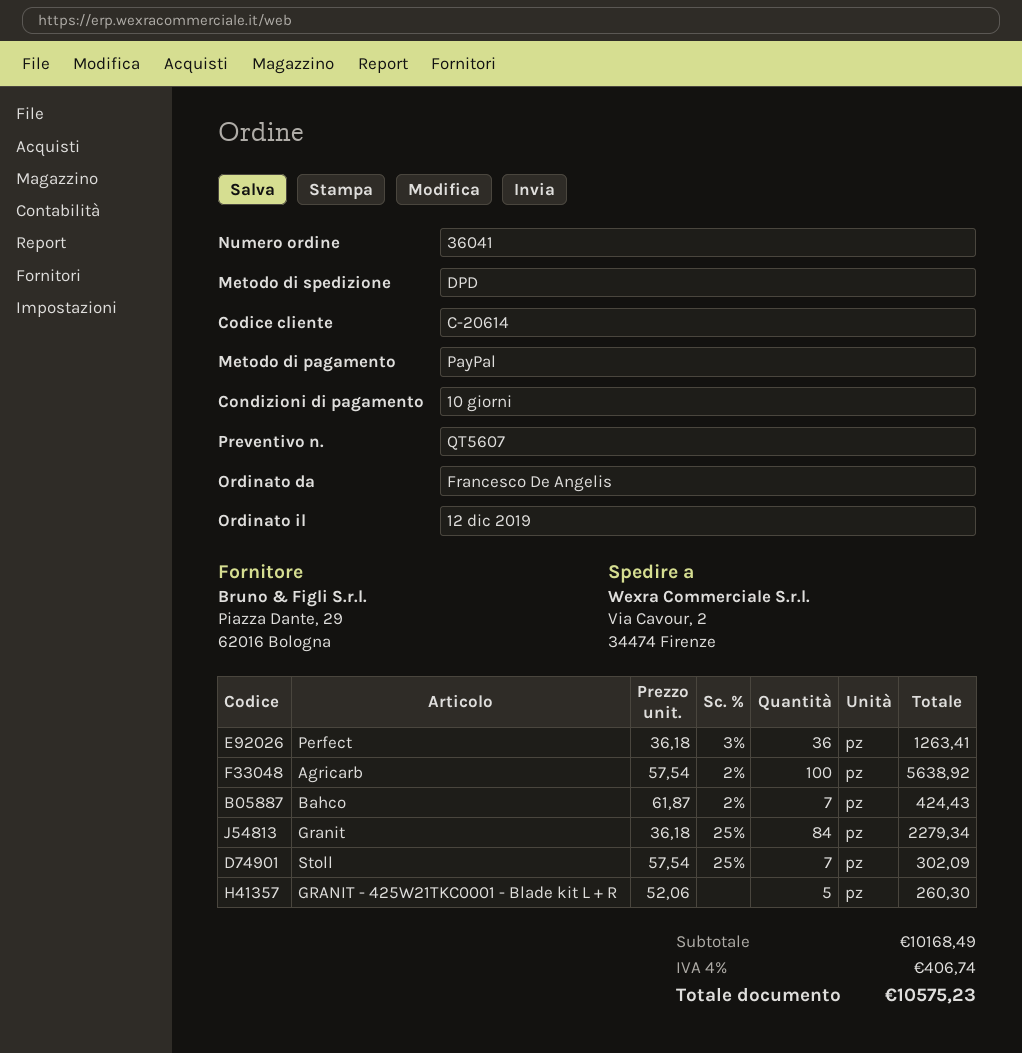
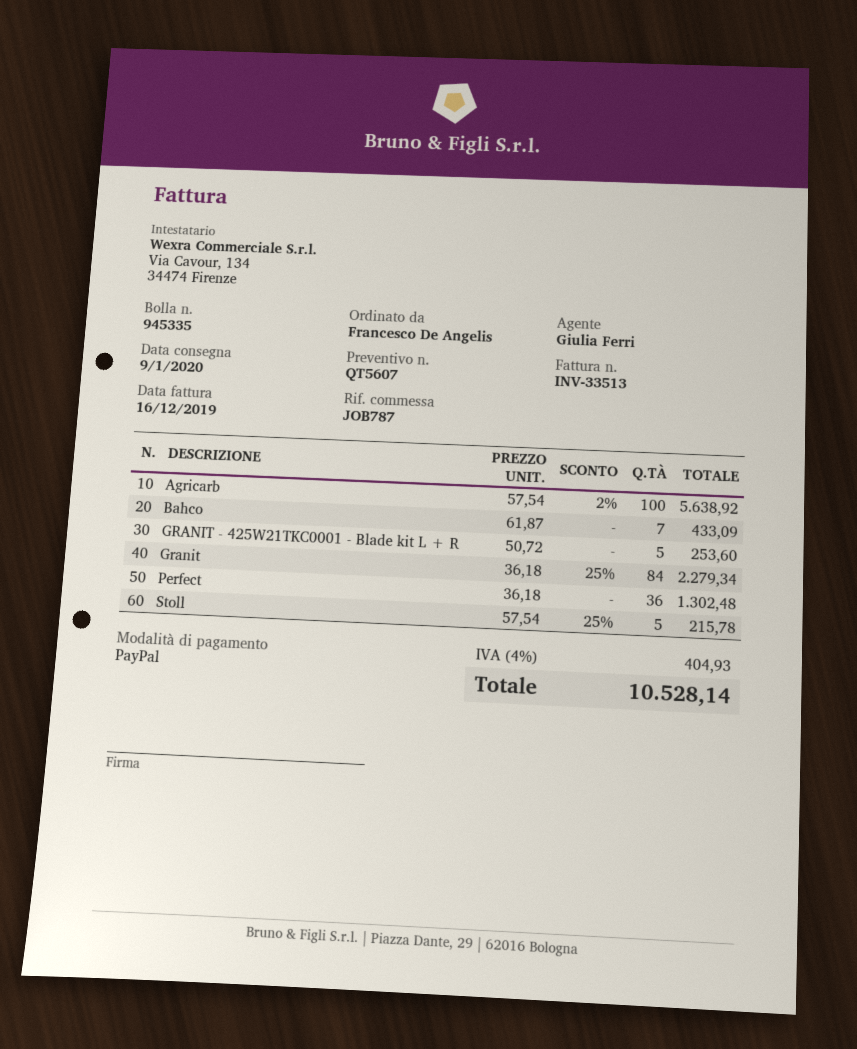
Perfect: 36 x 36.18 - 3% = 1263.41 -> 36 x 36.18 = 1302.48
Bahco: 7 x 61.87 - 2% = 424.43 -> 7 x 61.87 = 433.09
Stoll: 7 x 57.54 - 25% = 302.09 -> 5 x 57.54 - 25% = 215.78
GRANIT - 425W21TKC0001 - Blade kit L + R: 5 x 52.06 = 260.30 -> 5 x 50.72 = 253.60
tax: 4% = 406.74 -> 4% = 404.93
total: 10575.23 -> 10528.14

